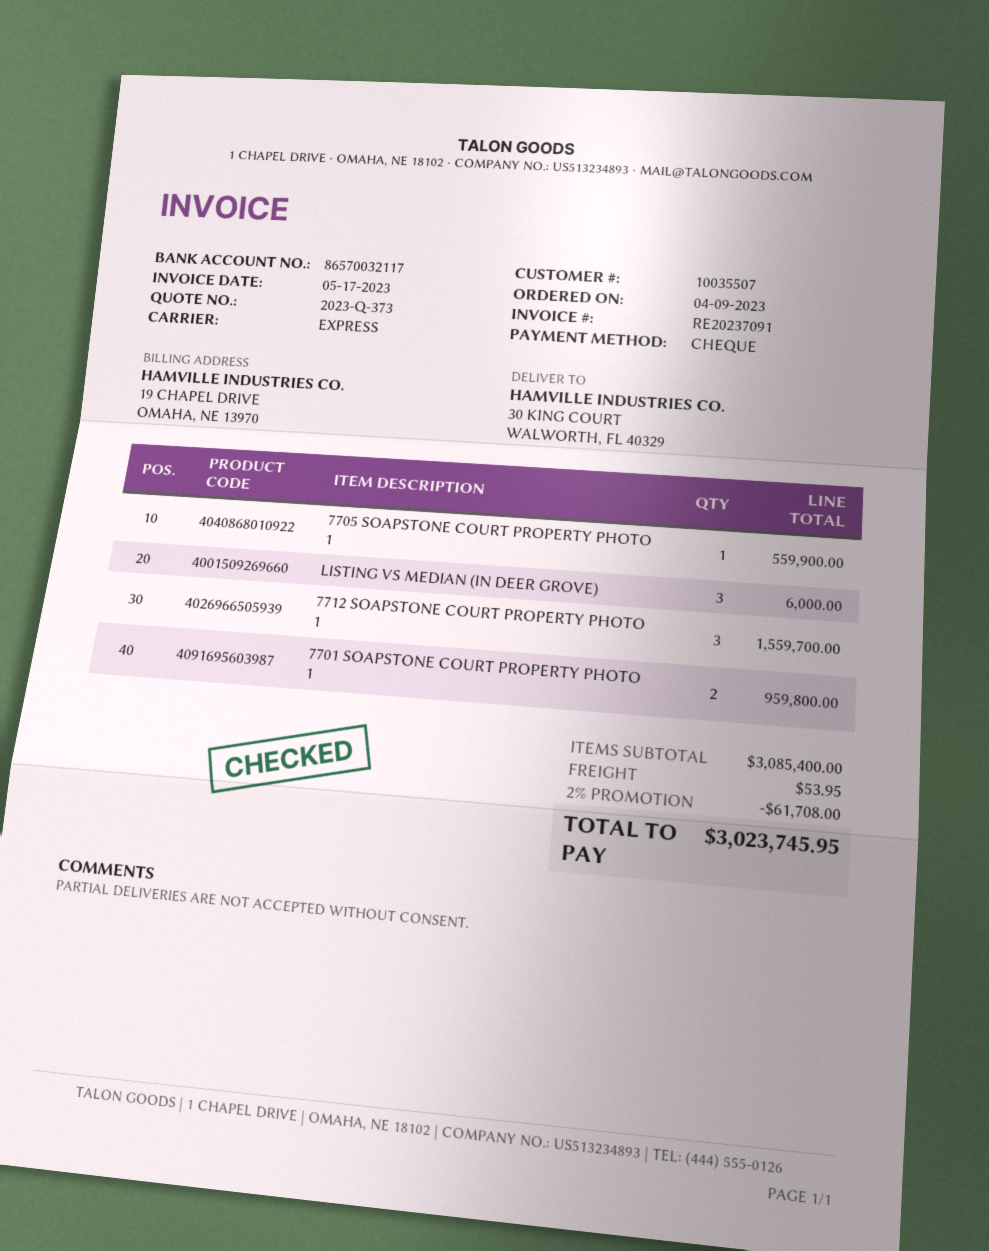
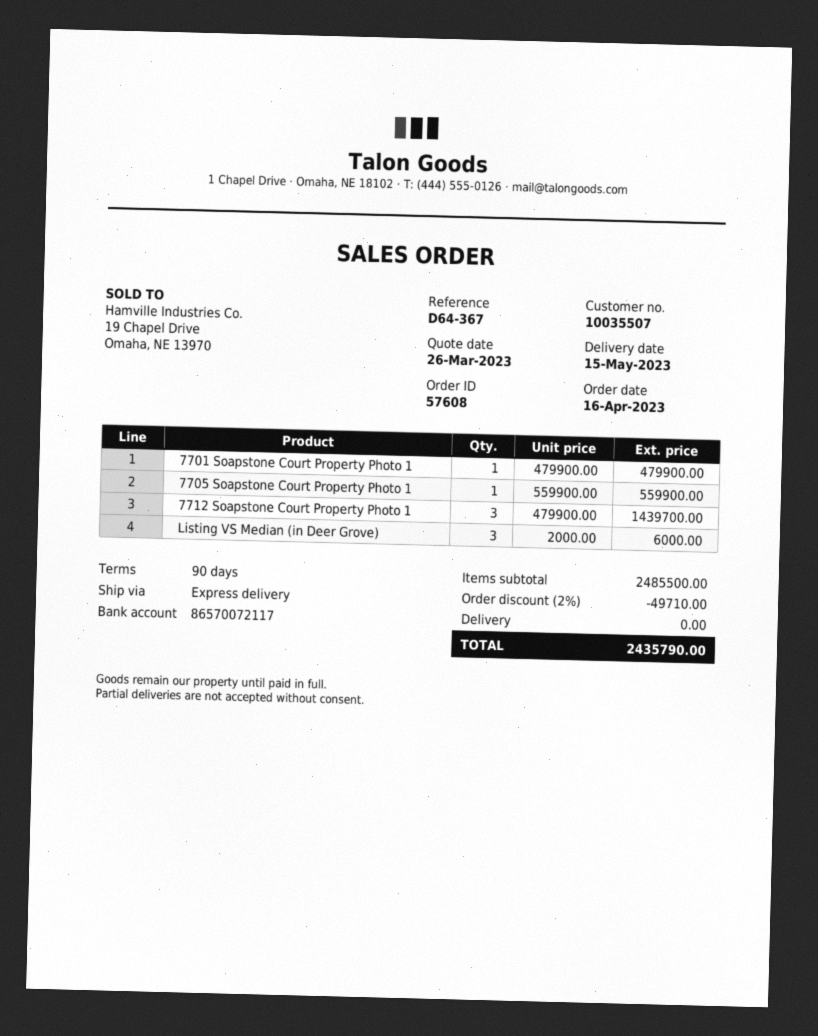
order date: 2023-04-09 -> 2023-04-16
bank account: 86570032117 -> 86570072117
7712 SOAPSTONE COURT PROPERTY PHOTO 1: 3 for 1559700.00 -> 3 for 1439700.00
7701 SOAPSTONE COURT PROPERTY PHOTO 1: 2 for 959800.00 -> 1 for 479900.00
subtotal: 3085400.00 -> 2485500.00
discount: 2% = 61708.00 -> 2% = 49710.00
shipping: 53.95 -> 0.00
total: 3023745.95 -> 2435790.00

